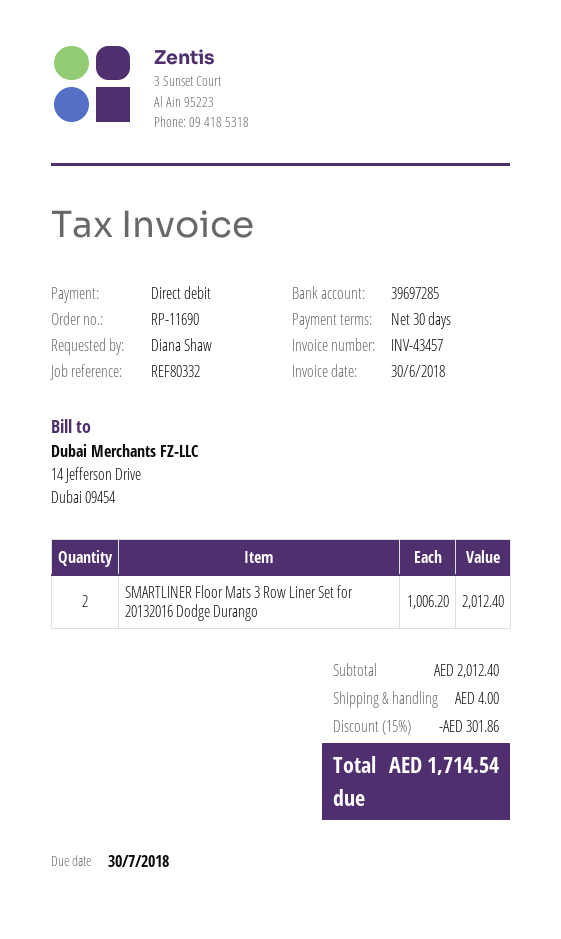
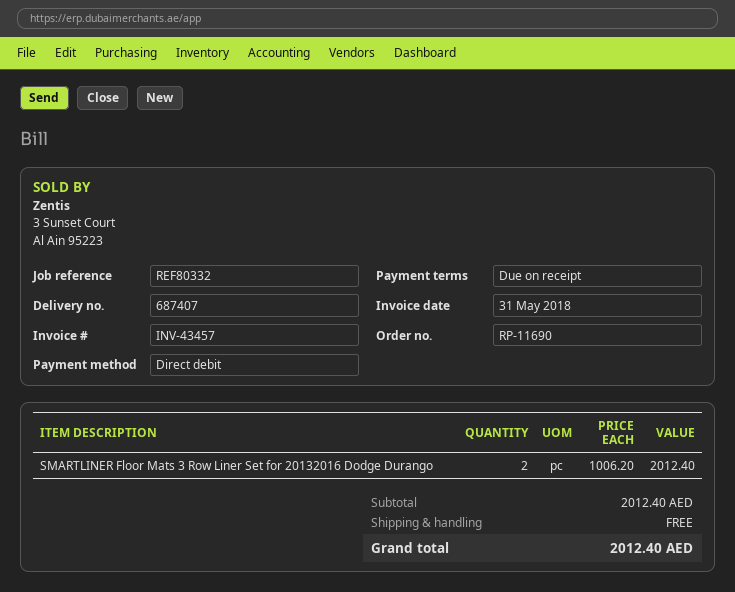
invoice date: 2018-06-30 -> 2018-05-31
payment terms: 30 days -> on receipt
discount: 15% = 301.86 -> none
shipping: 4.00 -> 0.00
total: 1714.54 -> 2012.40

